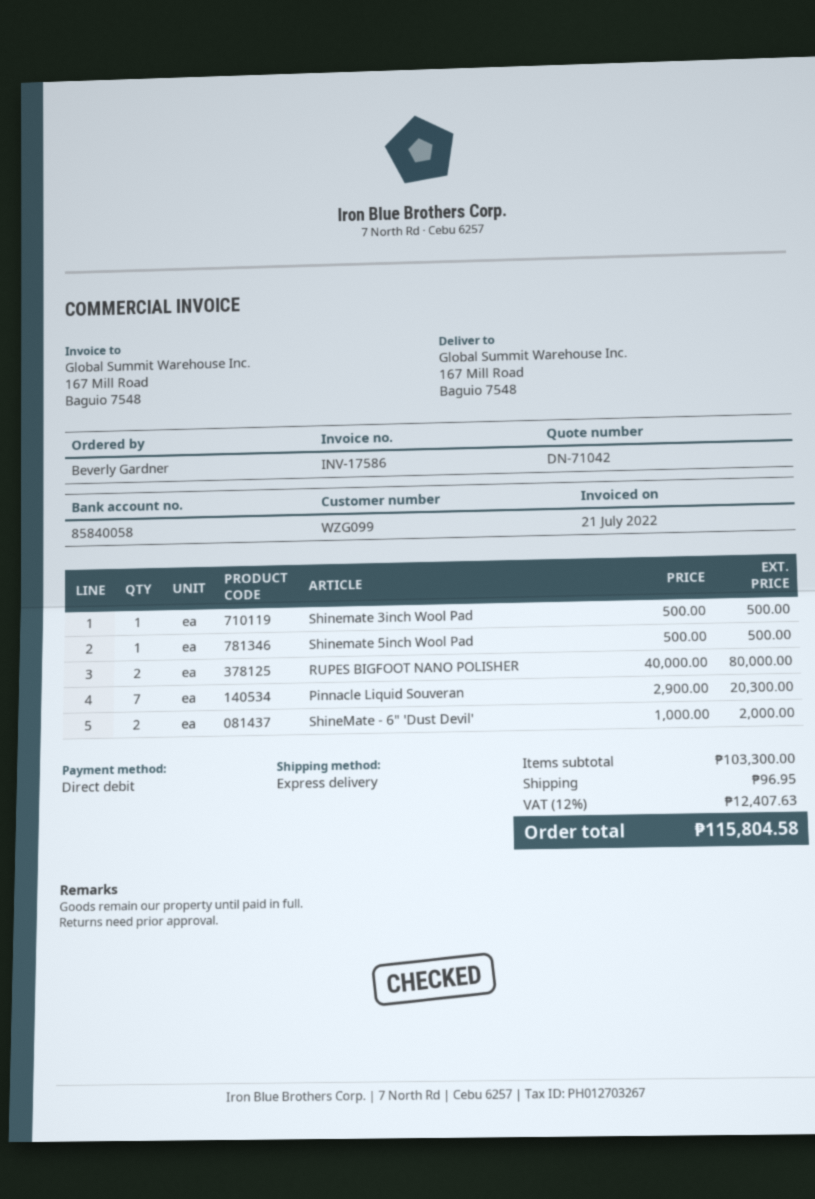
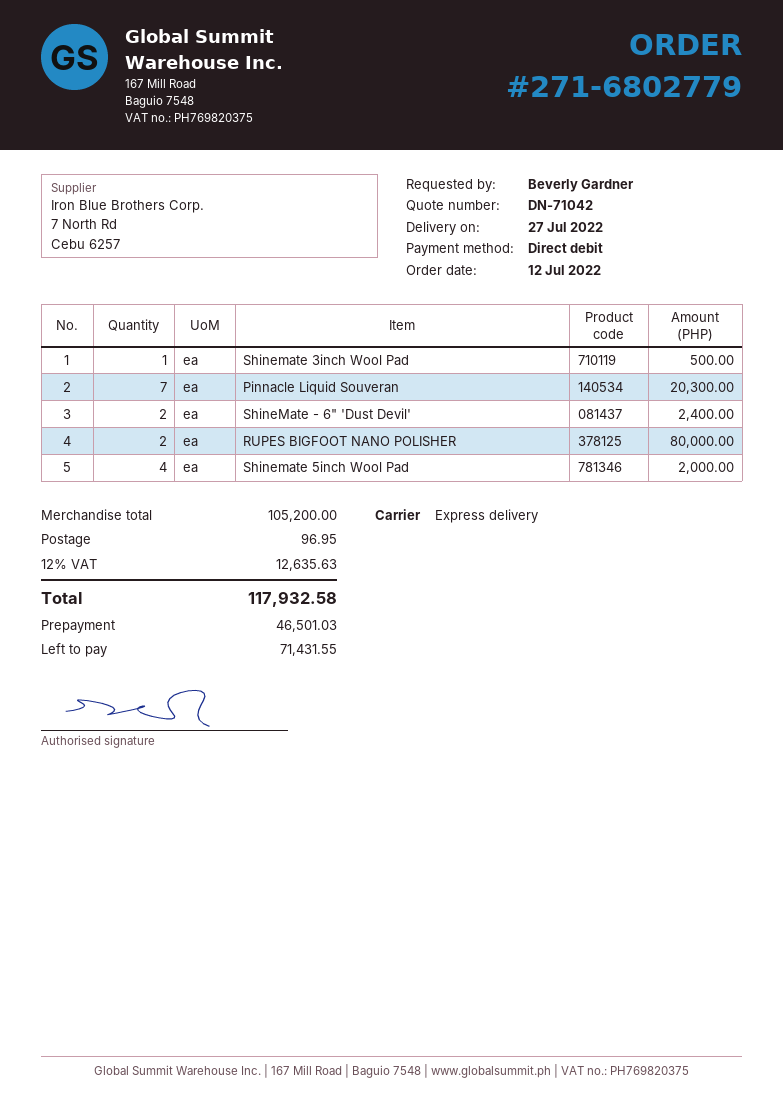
Shinemate 5inch Wool Pad: 1 for 500.00 -> 4 for 2000.00
ShineMate - 6" 'Dust Devil': 2 for 2000.00 -> 2 for 2400.00
subtotal: 103300.00 -> 105200.00
tax: 12% = 12407.63 -> 12% = 12635.63
total: 115804.58 -> 117932.58

